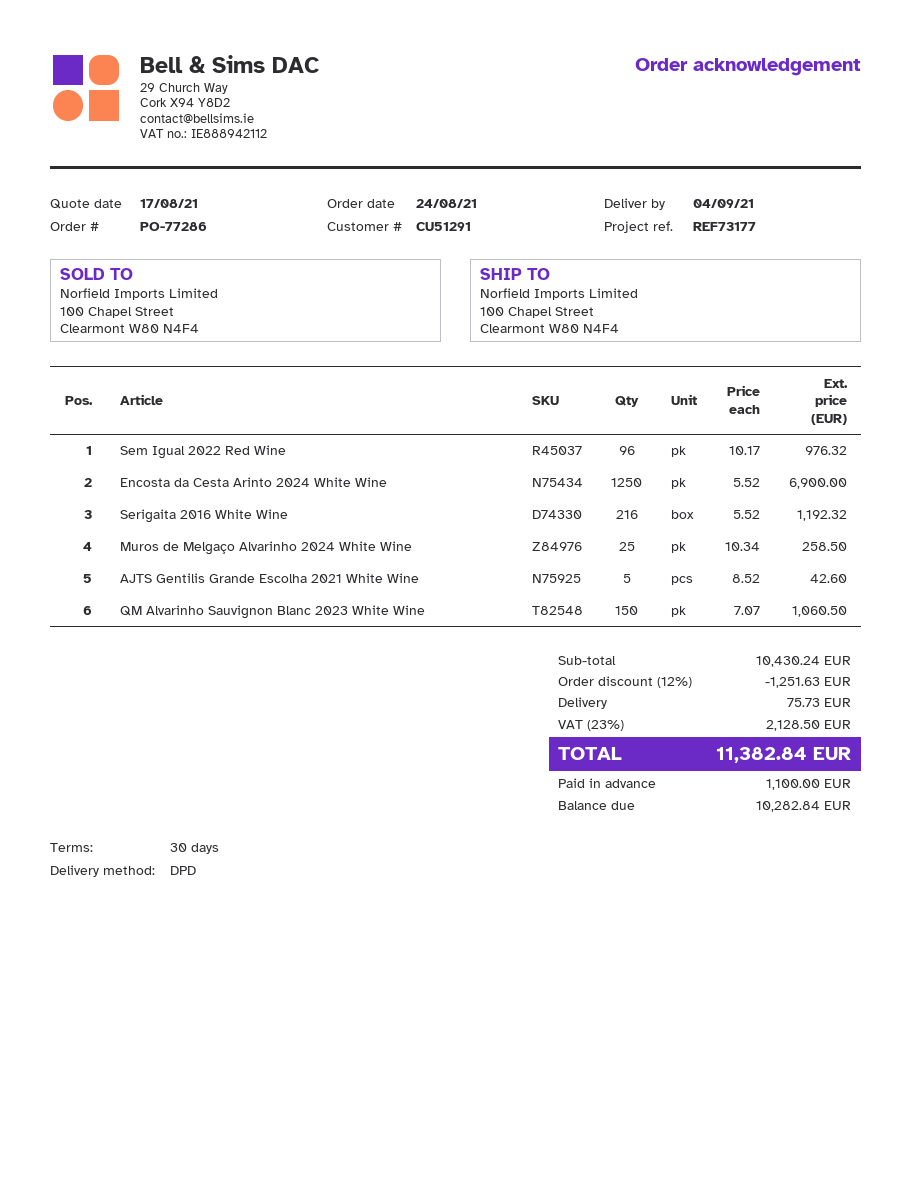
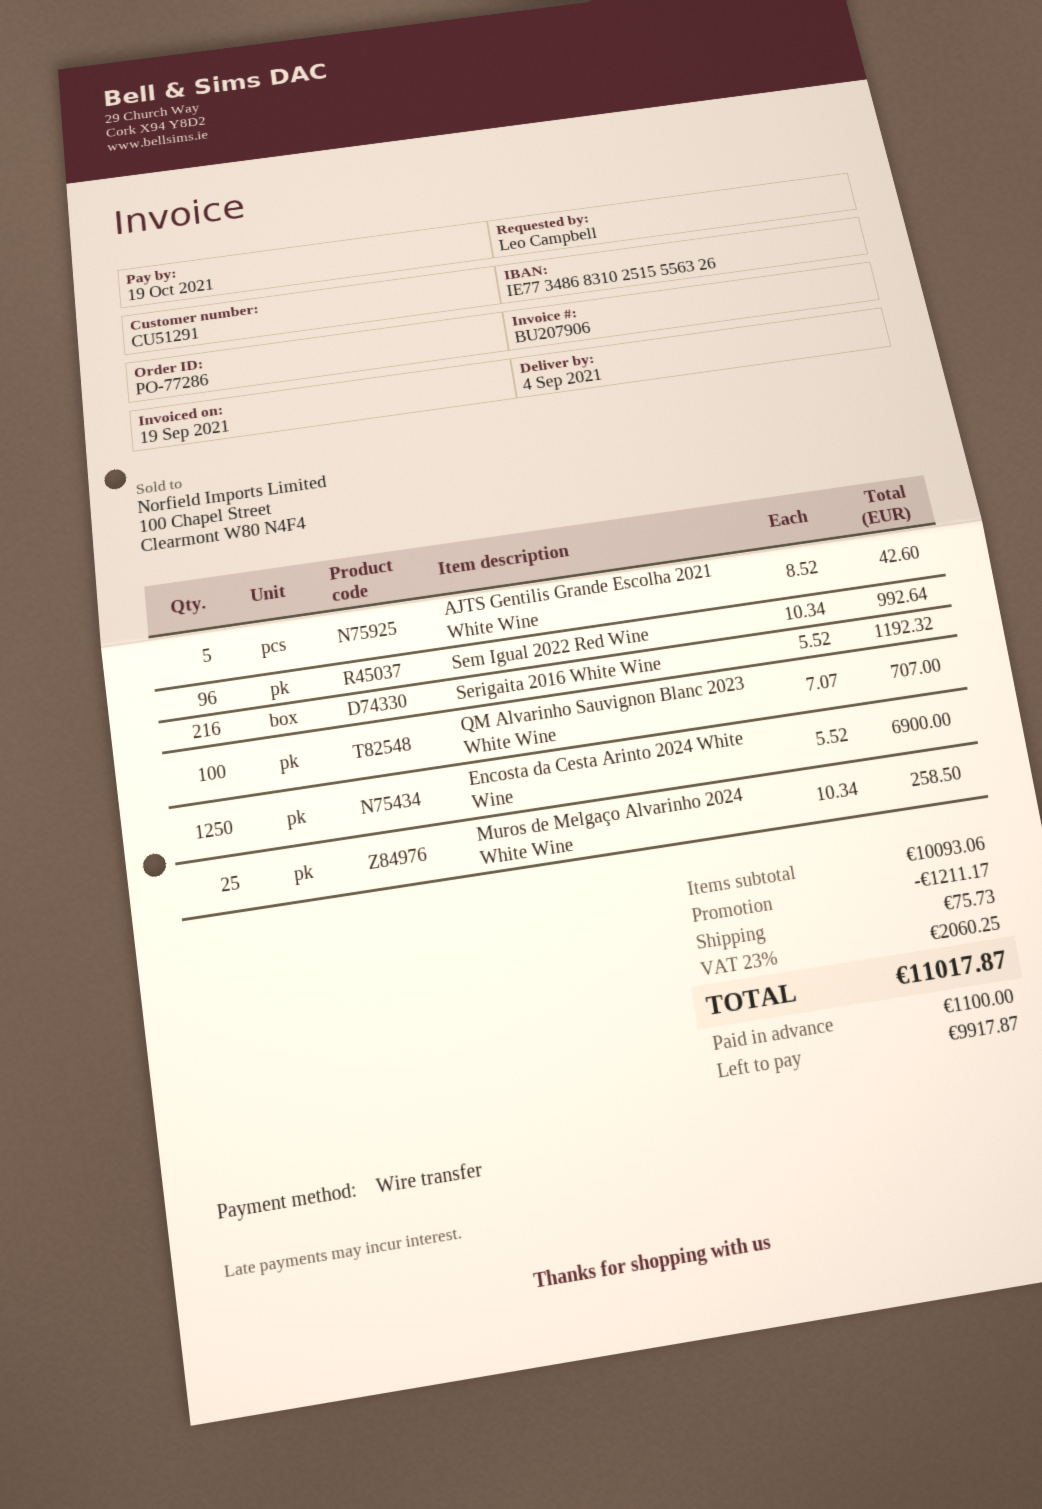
Sem Igual 2022 Red Wine: 96 x 10.17 = 976.32 -> 96 x 10.34 = 992.64
QM Alvarinho Sauvignon Blanc 2023 White Wine: 150 x 7.07 = 1060.50 -> 100 x 7.07 = 707.00
subtotal: 10430.24 -> 10093.06
discount: 1251.63 -> 1211.17
tax: 23% = 2128.50 -> 23% = 2060.25
total: 11382.84 -> 11017.87
balance: 10282.84 -> 9917.87

